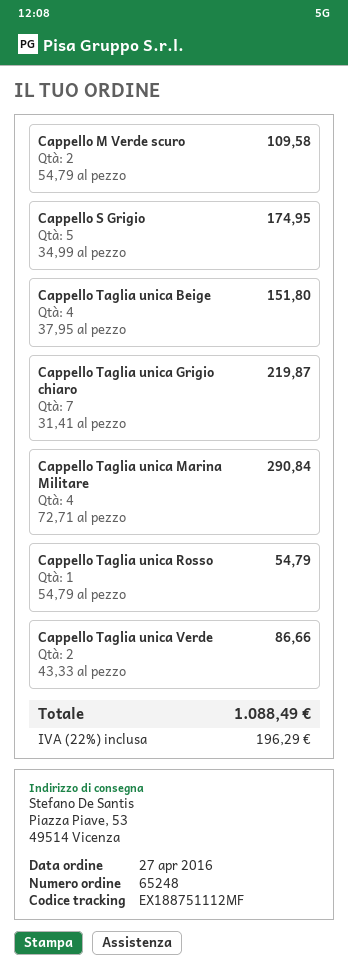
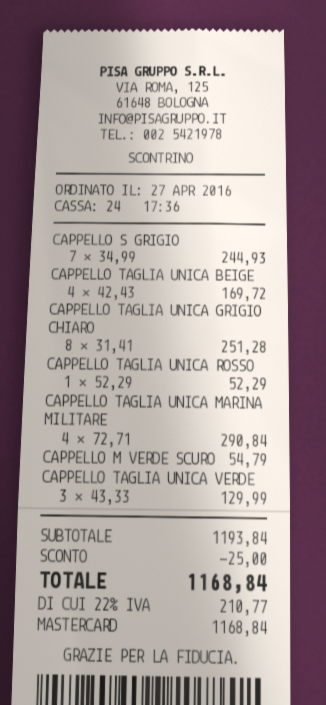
Cappello M Verde scuro: 2 x 54.79 = 109.58 -> 1 x 54.79 = 54.79
Cappello S Grigio: 5 x 34.99 = 174.95 -> 7 x 34.99 = 244.93
Cappello Taglia unica Beige: 4 x 37.95 = 151.80 -> 4 x 42.43 = 169.72
Cappello Taglia unica Grigio chiaro: 7 x 31.41 = 219.87 -> 8 x 31.41 = 251.28
Cappello Taglia unica Rosso: 1 x 54.79 = 54.79 -> 1 x 52.29 = 52.29
Cappello Taglia unica Verde: 2 x 43.33 = 86.66 -> 3 x 43.33 = 129.99
discount: none -> 25.00
tax: 22% = 196.29 -> 22% = 210.77
total: 1088.49 -> 1168.84

